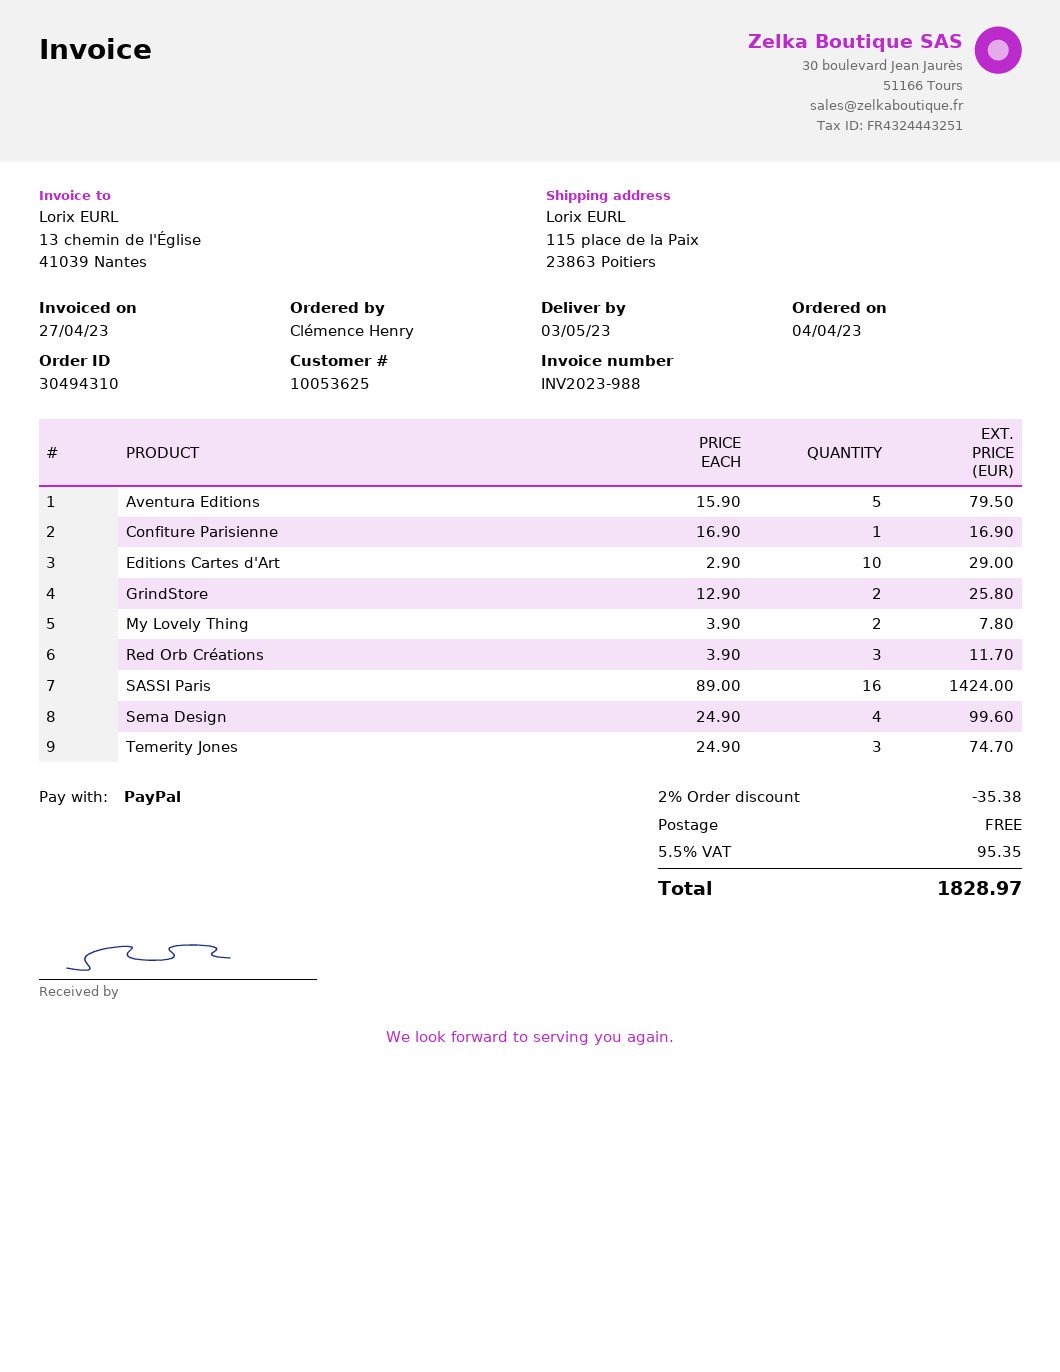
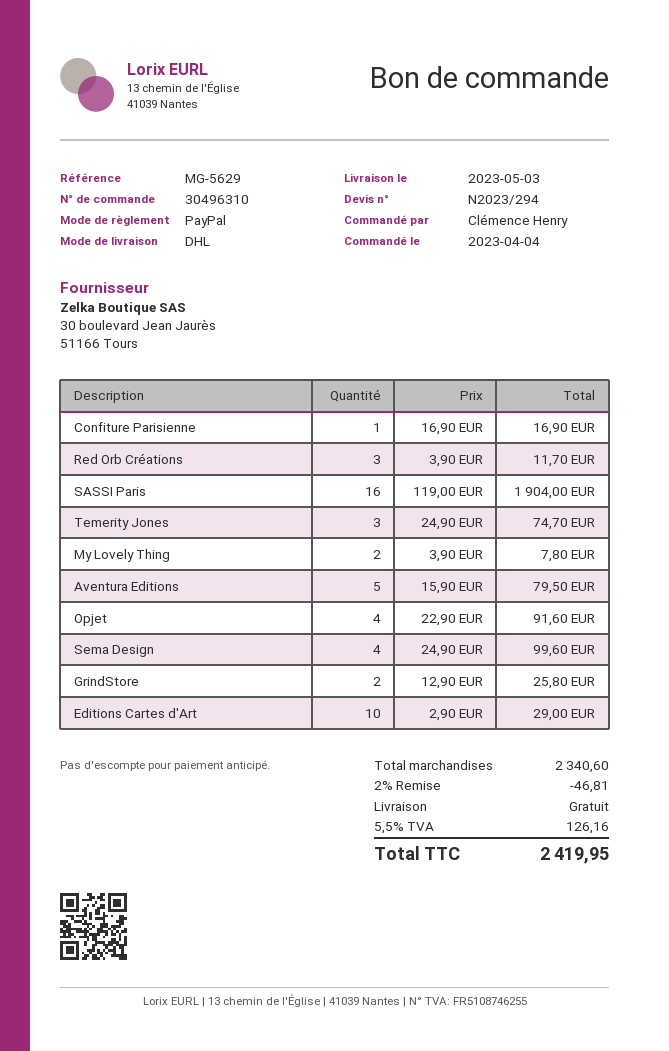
order number: 30494310 -> 30496310
SASSI Paris: 16 x 89.00 = 1424.00 -> 16 x 119.00 = 1904.00
Opjet: none -> 4 x 22.90 = 91.60
discount: 2% = 35.38 -> 2% = 46.81
tax: 5.5% = 95.35 -> 5.5% = 126.16
total: 1828.97 -> 2419.95

